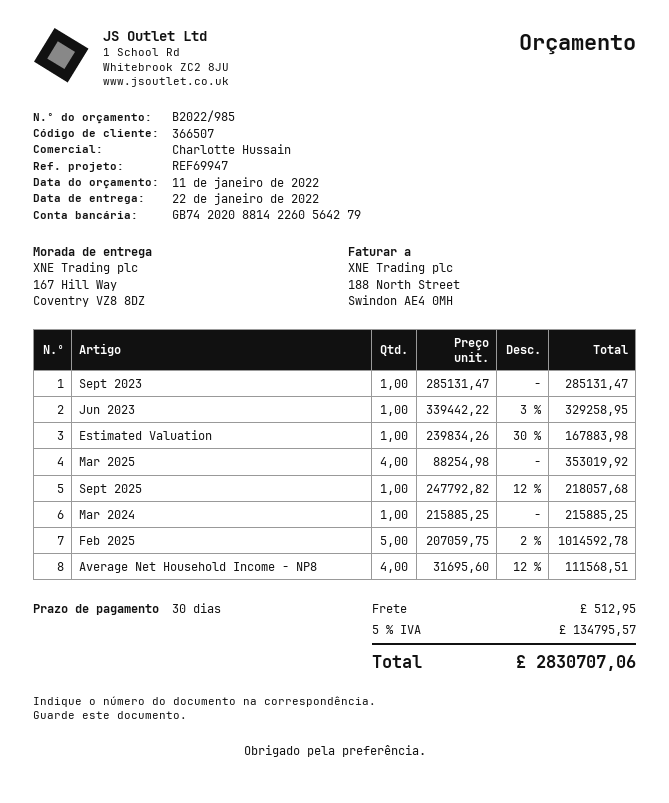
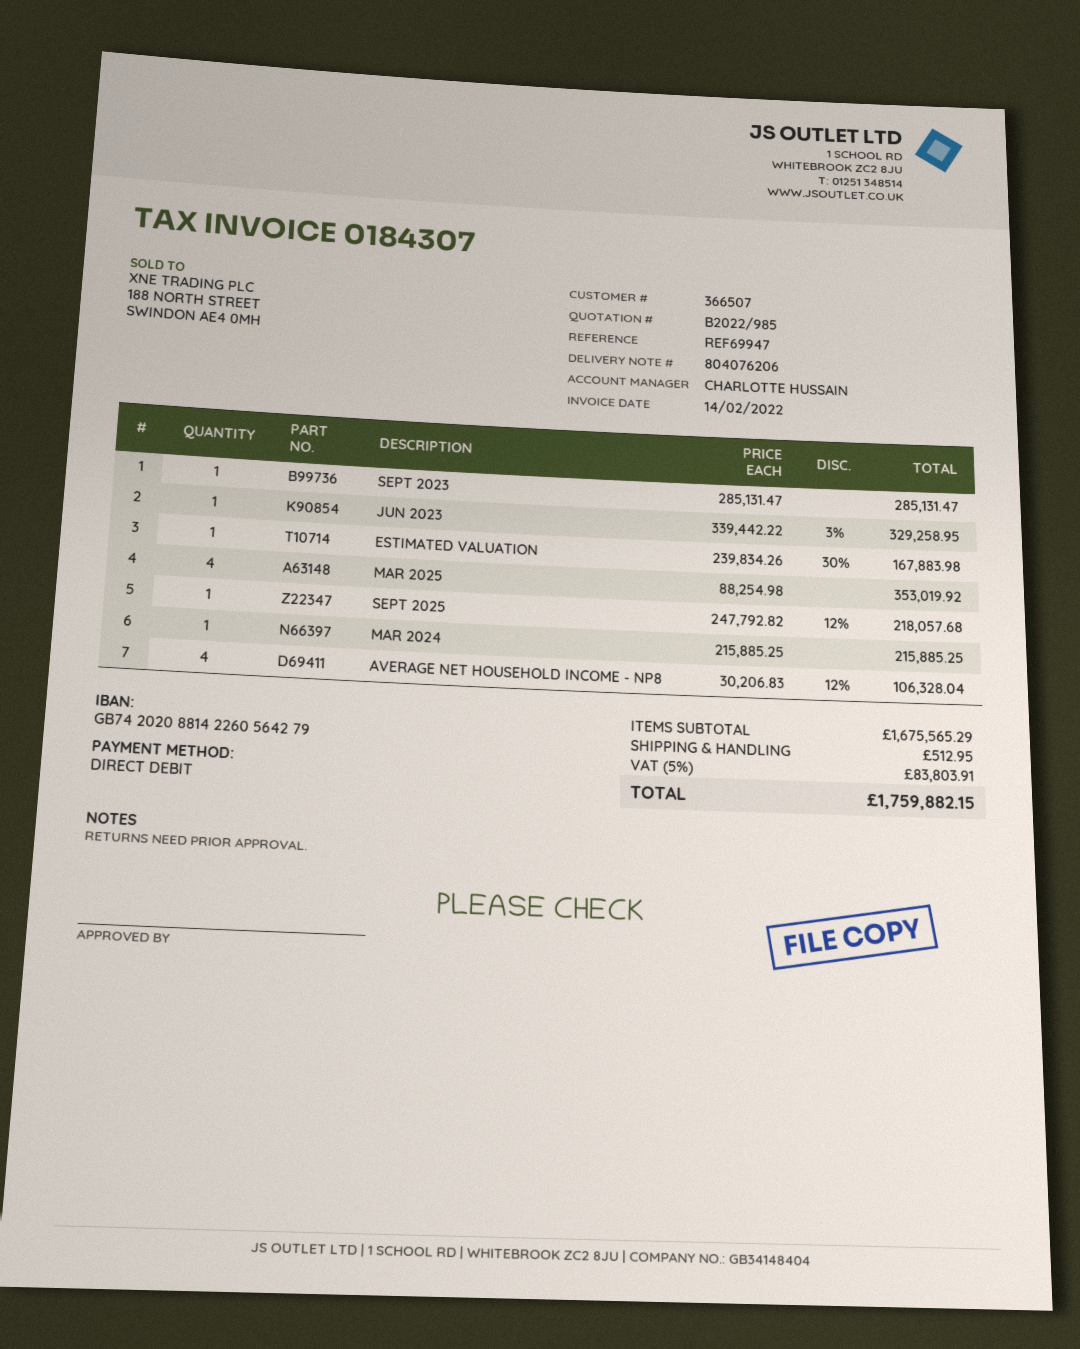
Feb 2025: 5 x 207059.75 - 2% = 1014592.78 -> none
Average Net Household Income - NP8: 4 x 31695.60 - 12% = 111568.51 -> 4 x 30206.83 - 12% = 106328.04
tax: 5% = 134795.57 -> 5% = 83803.91
total: 2830707.06 -> 1759882.15

